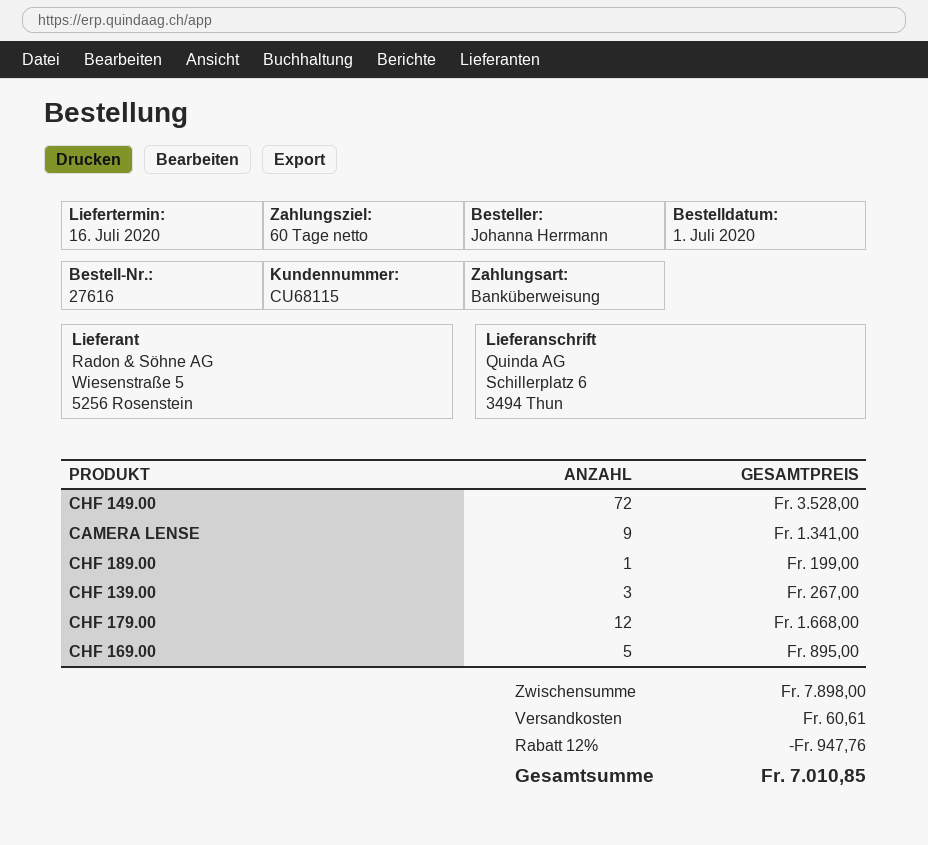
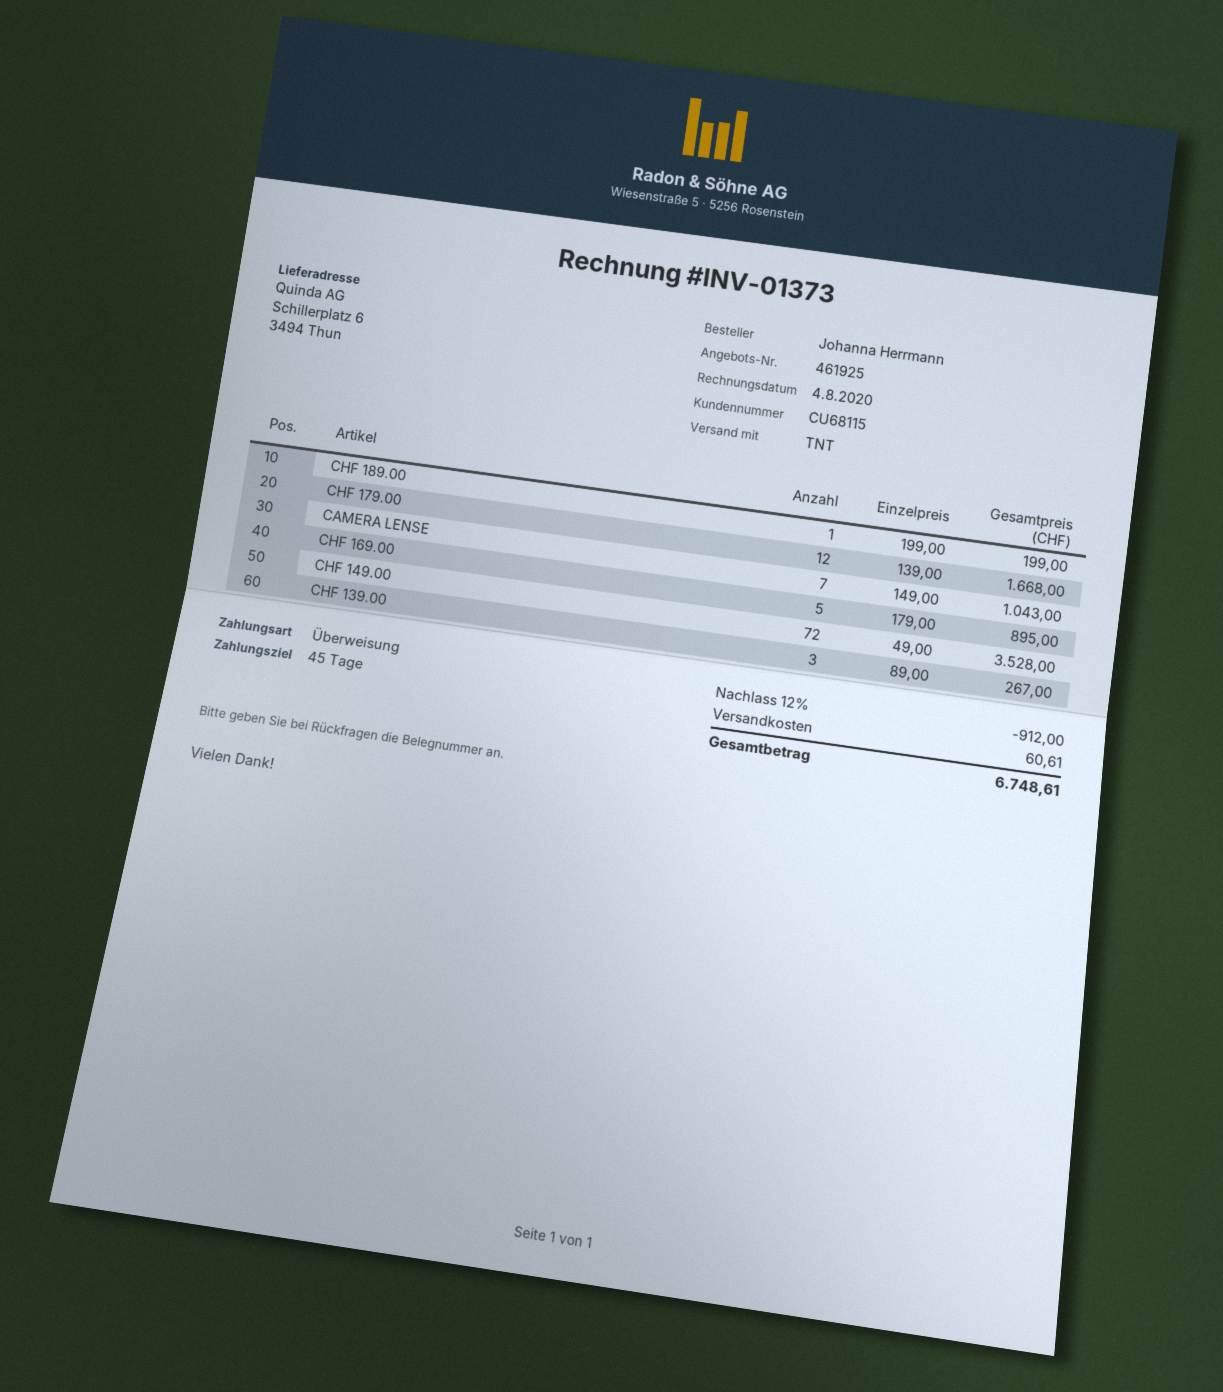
payment terms: 60 days -> 45 days
CAMERA LENSE: 9 for 1341.00 -> 7 for 1043.00
discount: 12% = 947.76 -> 12% = 912.00
total: 7010.85 -> 6748.61

